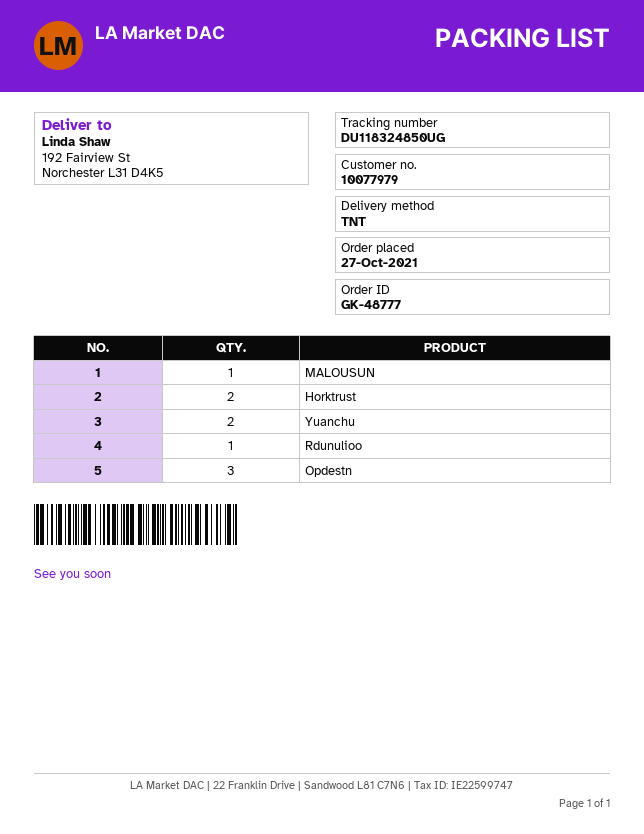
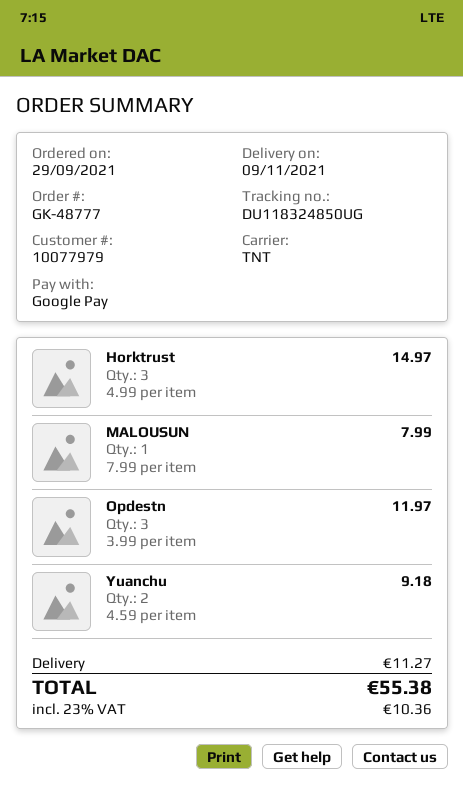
order date: 2021-10-27 -> 2021-09-29
Horktrust: 2 -> 3
Rdunulioo: 1 -> none

